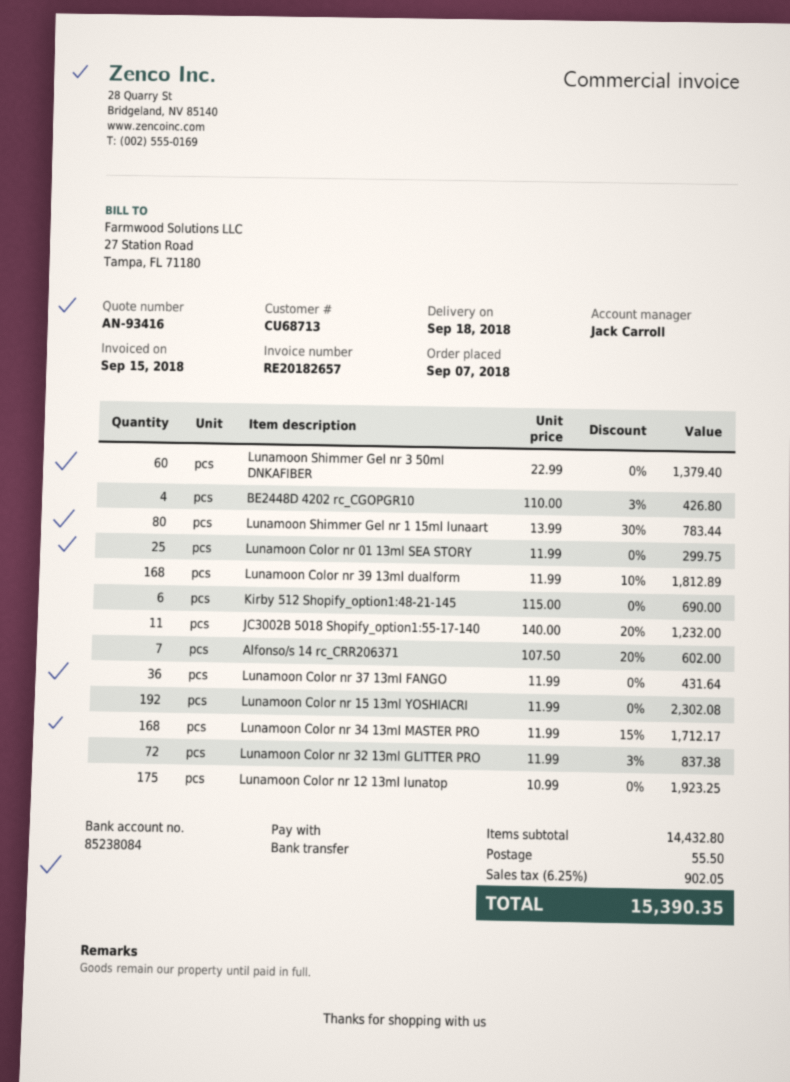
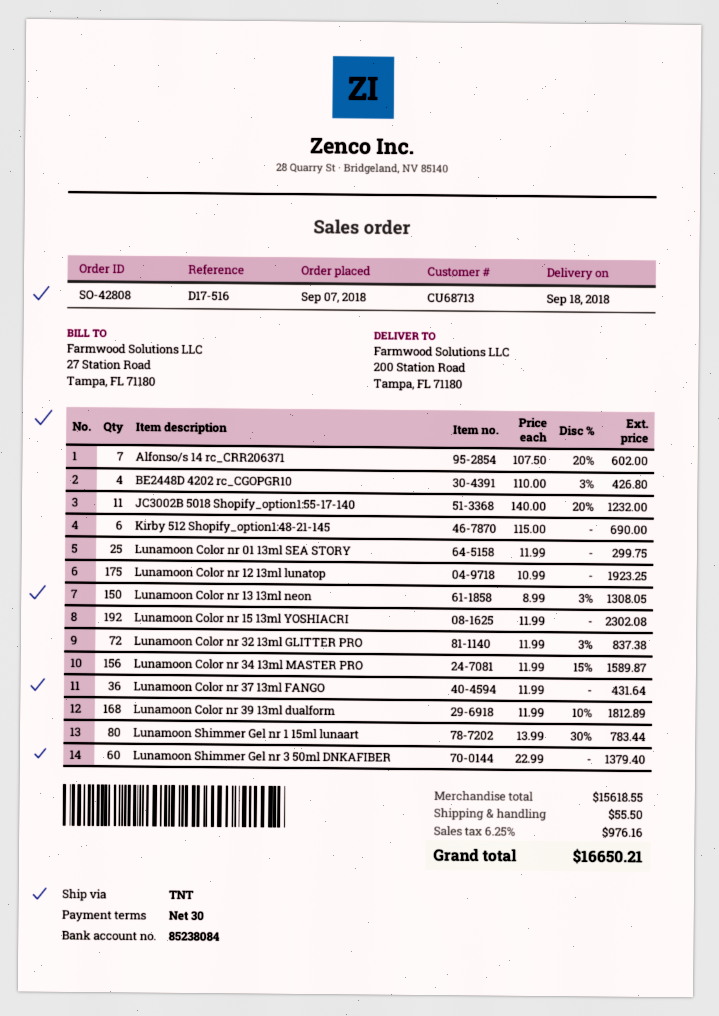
Lunamoon Color nr 34 13ml MASTER PRO: 168 x 11.99 - 15% = 1712.17 -> 156 x 11.99 - 15% = 1589.87
Lunamoon Color nr 13 13ml neon: none -> 150 x 8.99 - 3% = 1308.05
subtotal: 14432.80 -> 15618.55
tax: 6.25% = 902.05 -> 6.25% = 976.16
total: 15390.35 -> 16650.21

